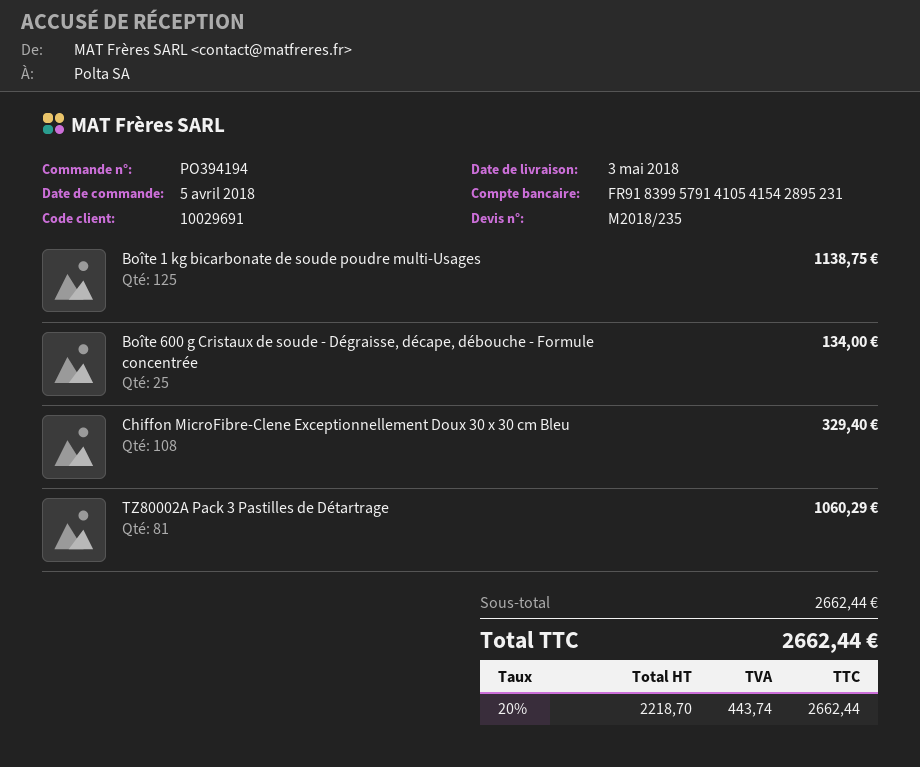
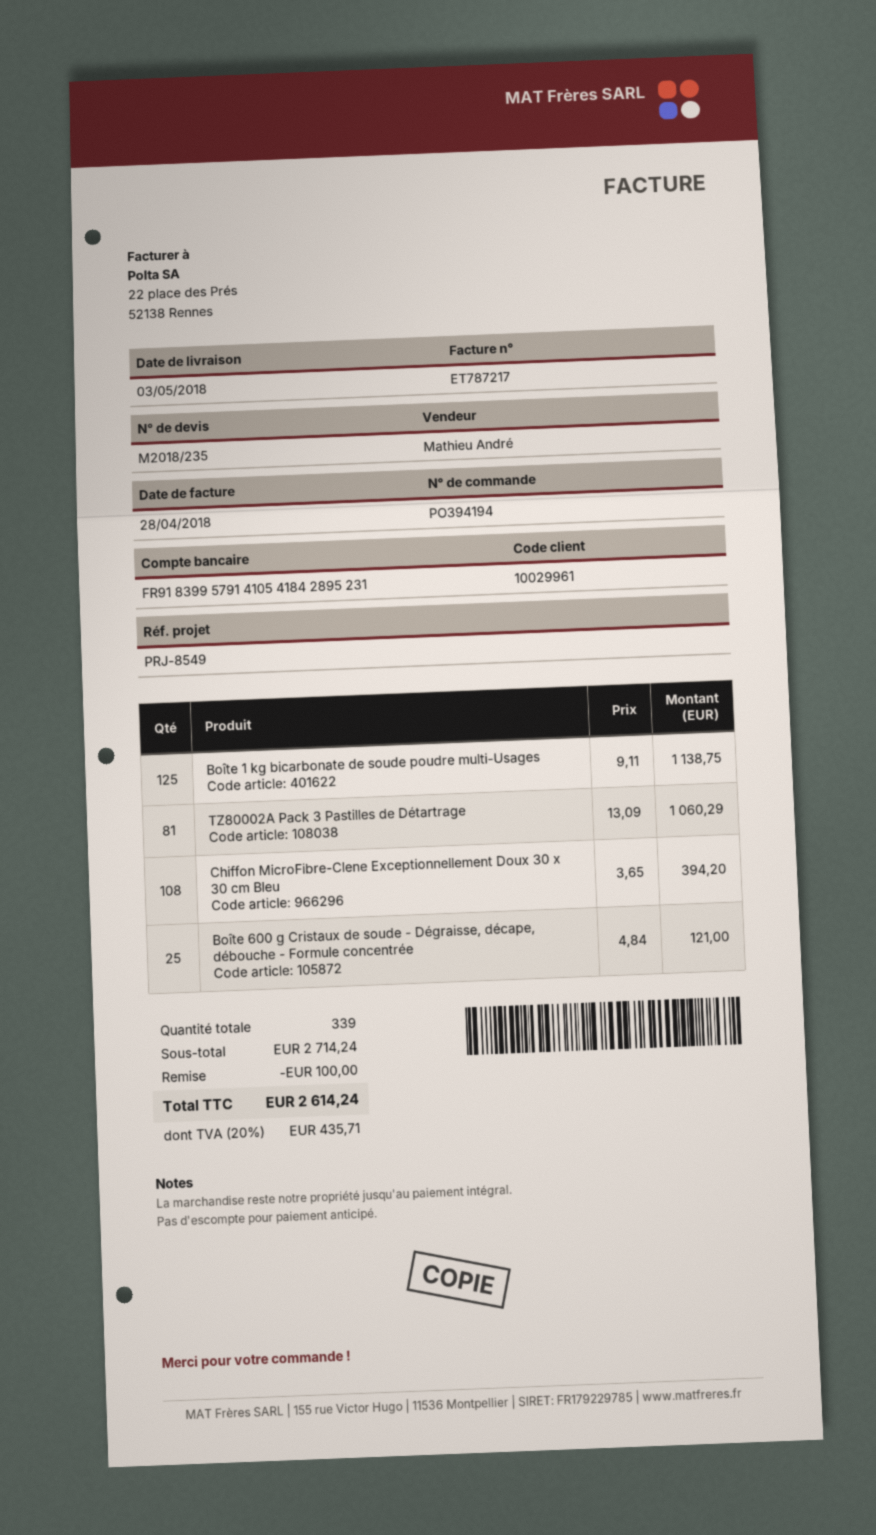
customer number: 10029691 -> 10029961
bank account: FR9183995791410541542895231 -> FR9183995791410541842895231
Boîte 600 g Cristaux de soude - Dégraisse, décape, débouche - Formule concentrée: 25 for 134.00 -> 25 for 121.00
Chiffon MicroFibre-Clene Exceptionnellement Doux 30 x 30 cm Bleu: 108 for 329.40 -> 108 for 394.20
subtotal: 2662.44 -> 2714.24
discount: none -> 100.00
tax: 20% = 443.74 -> 20% = 435.71
total: 2662.44 -> 2614.24

